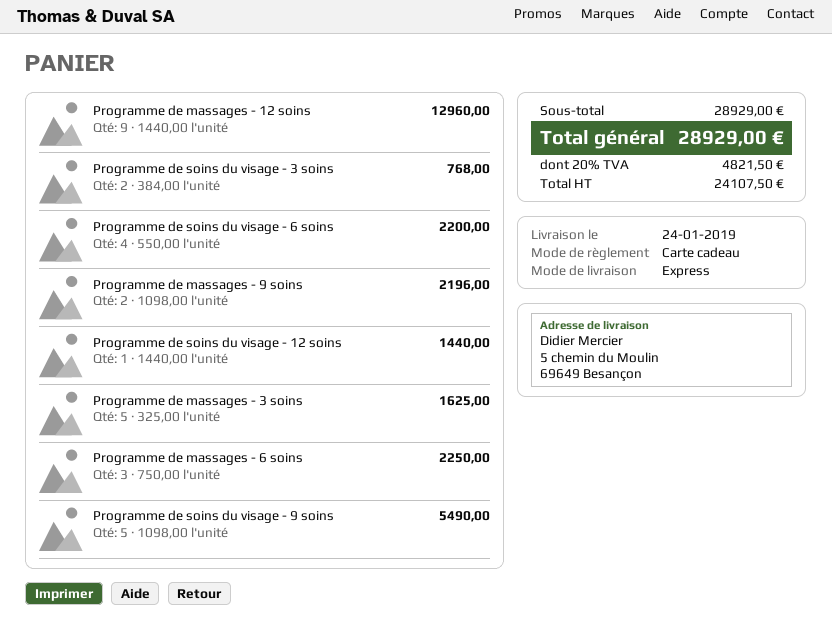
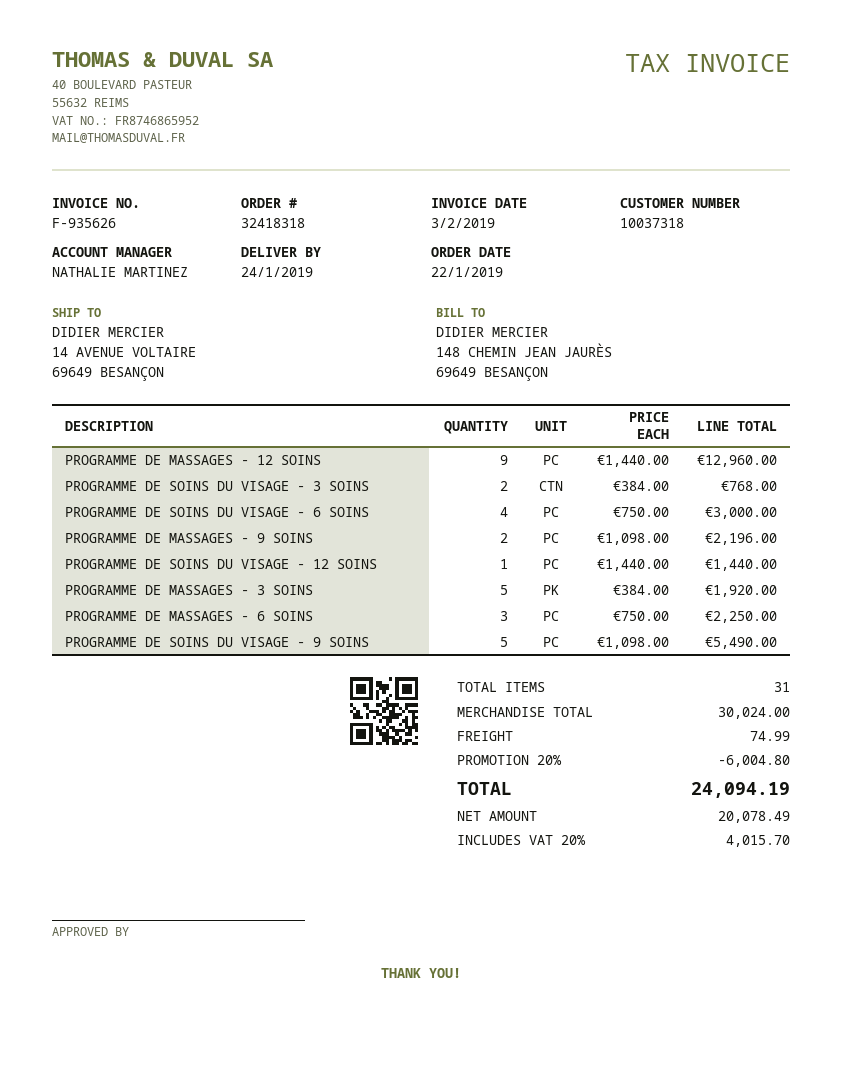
ship to: 5 chemin du Moulin, 69649 Besançon -> 14 AVENUE VOLTAIRE, 69649 BESANÇON
Programme de soins du visage - 6 soins: 4 x 550.00 = 2200.00 -> 4 x 750.00 = 3000.00
Programme de massages - 3 soins: 5 x 325.00 = 1625.00 -> 5 x 384.00 = 1920.00
subtotal: 28929.00 -> 30024.00
discount: none -> 20% = 6004.80
shipping: none -> 74.99
net: 24107.50 -> 20078.49
tax: 20% = 4821.50 -> 20% = 4015.70
total: 28929.00 -> 24094.19

